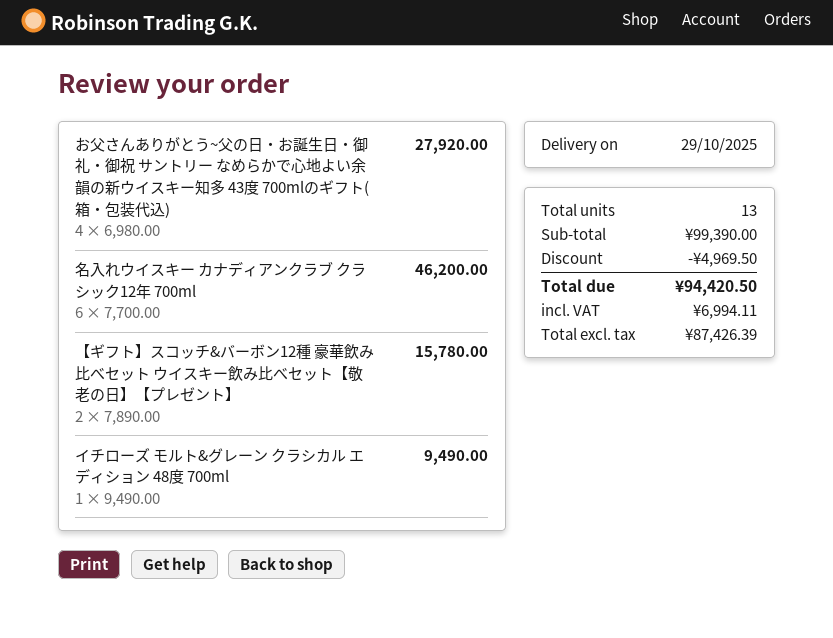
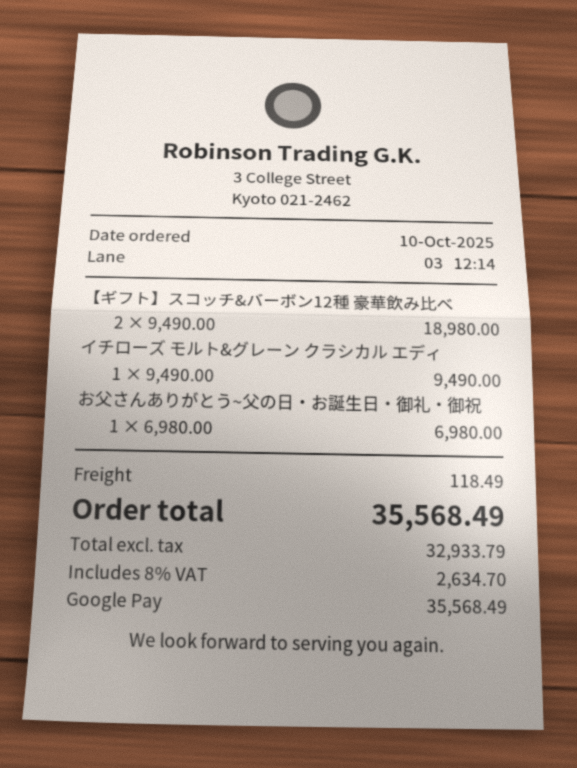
お父さんありがとう~父の日・お誕生日・御礼・御祝 サントリー なめらかで心地よい余韻の新ウイスキー知多 43度 700mlのギフト(箱・包装代込): 4 x 6980.00 = 27920.00 -> 1 x 6980.00 = 6980.00
名入れウイスキー カナディアンクラブ クラシック12年 700ml: 6 x 7700.00 = 46200.00 -> none
【ギフト】スコッチ&バーボン12種 豪華飲み比べセット ウイスキー飲み比べセット【敬老の日】【プレゼント】: 2 x 7890.00 = 15780.00 -> 2 x 9490.00 = 18980.00
discount: 4969.50 -> none
shipping: none -> 118.49
net: 87426.39 -> 32933.79
tax: 6994.11 -> 2634.70
total: 94420.50 -> 35568.49

